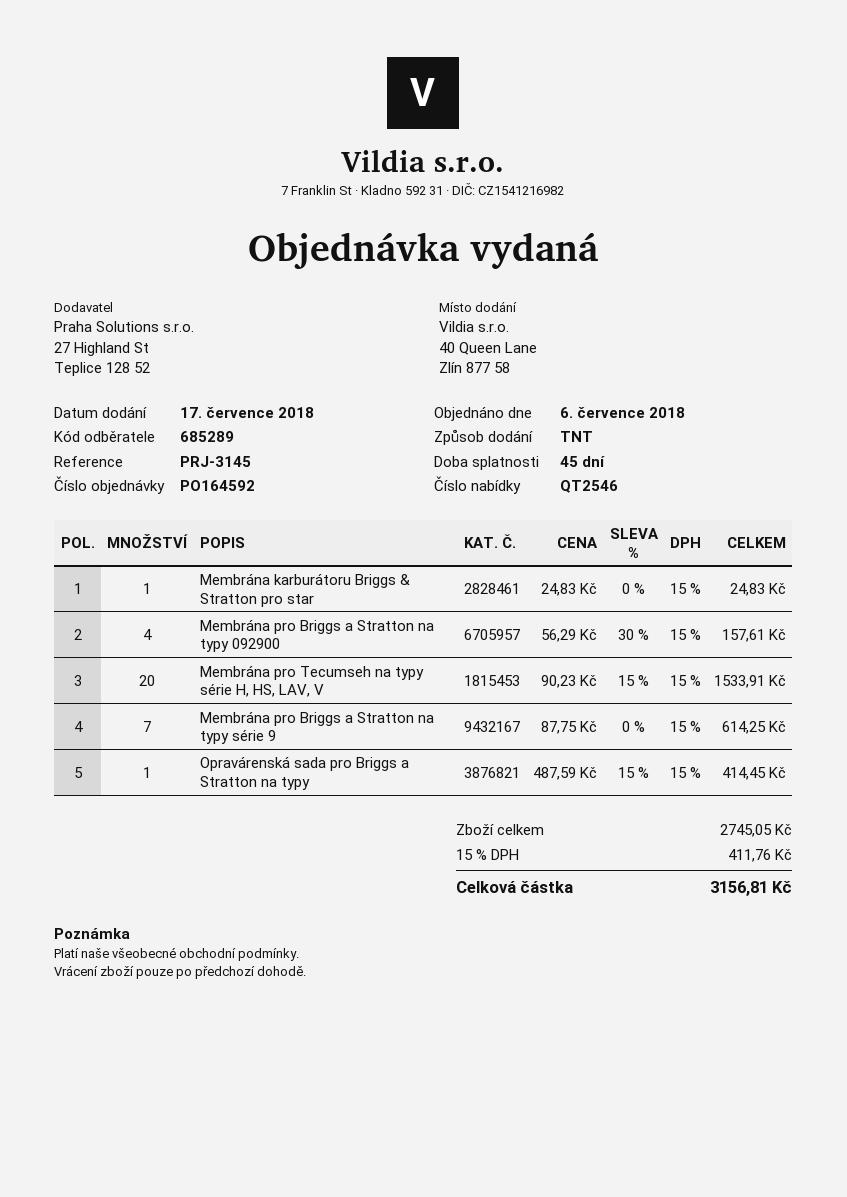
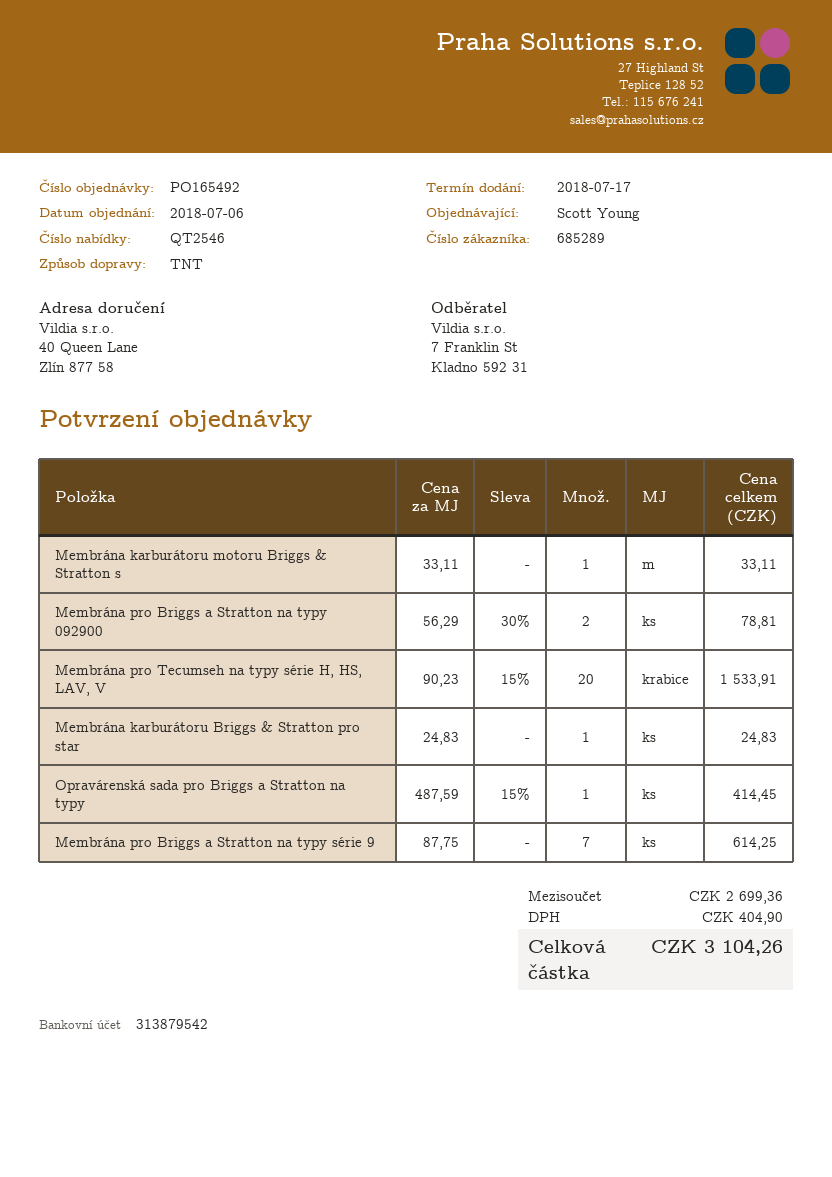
order number: PO164592 -> PO165492
Membrána pro Briggs a Stratton na typy 092900: 4 x 56.29 - 30% = 157.61 -> 2 x 56.29 - 30% = 78.81
Membrána karburátoru motoru Briggs & Stratton s: none -> 1 x 33.11 = 33.11
subtotal: 2745.05 -> 2699.36
tax: 411.76 -> 404.90
total: 3156.81 -> 3104.26

